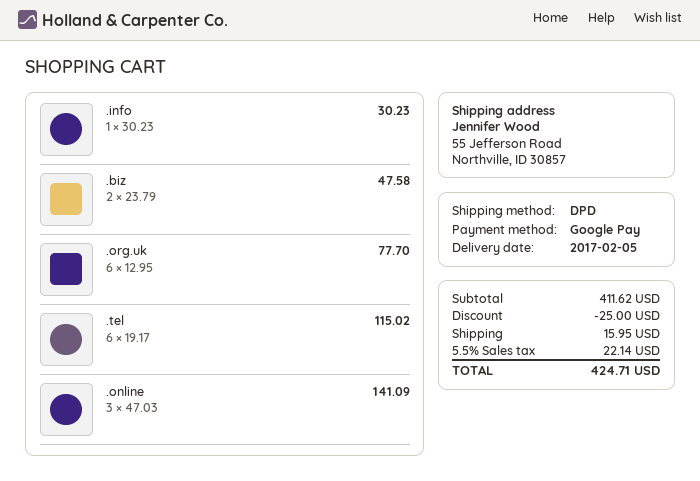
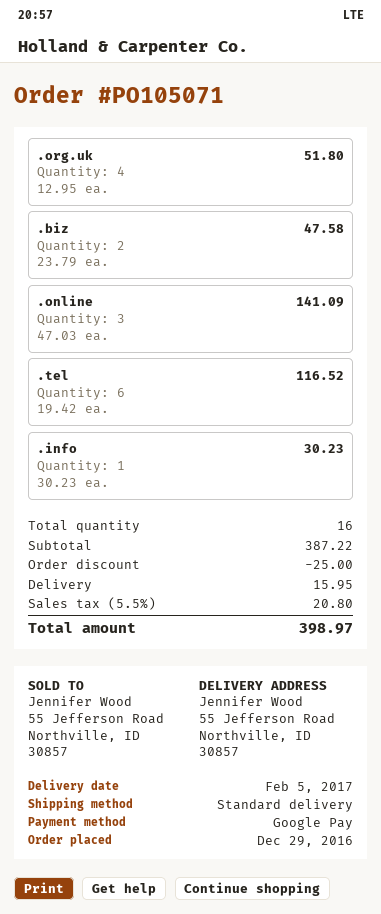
shipping method: DPD -> standard
.org.uk: 6 x 12.95 = 77.70 -> 4 x 12.95 = 51.80
.tel: 6 x 19.17 = 115.02 -> 6 x 19.42 = 116.52
subtotal: 411.62 -> 387.22
tax: 5.5% = 22.14 -> 5.5% = 20.80
total: 424.71 -> 398.97

